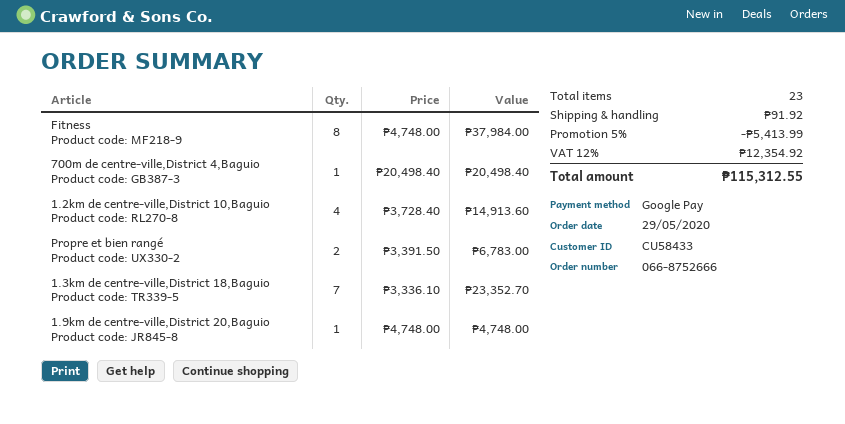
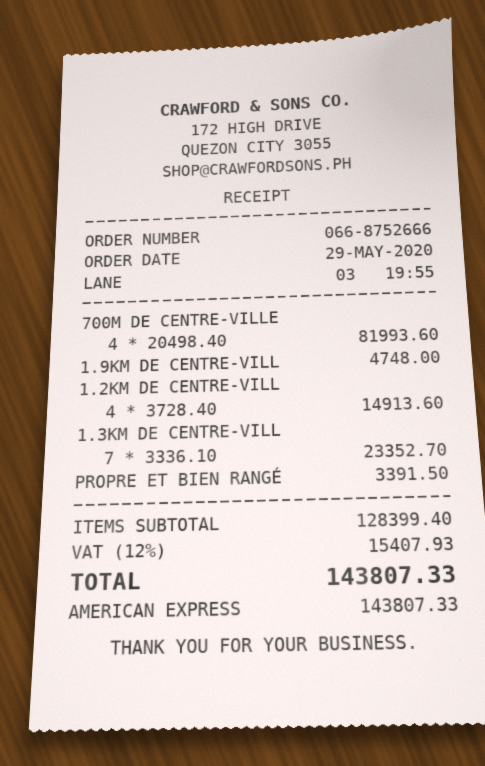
payment method: Google Pay -> American Express
Fitness: 8 x 4748.00 = 37984.00 -> none
700m de centre-ville,District 4,Baguio: 1 x 20498.40 = 20498.40 -> 4 x 20498.40 = 81993.60
Propre et bien rangé: 2 x 3391.50 = 6783.00 -> 1 x 3391.50 = 3391.50
discount: 5% = 5413.99 -> none
shipping: 91.92 -> none
tax: 12% = 12354.92 -> 12% = 15407.93
total: 115312.55 -> 143807.33

